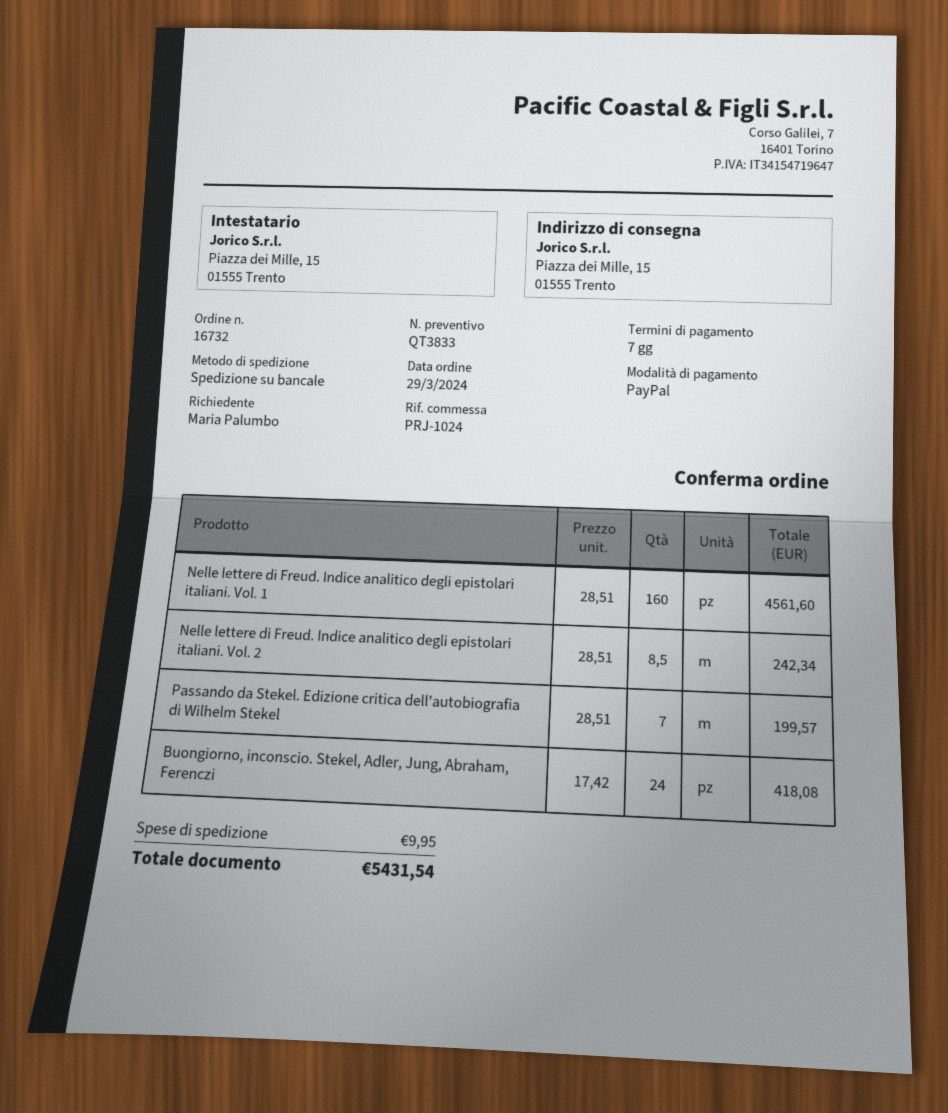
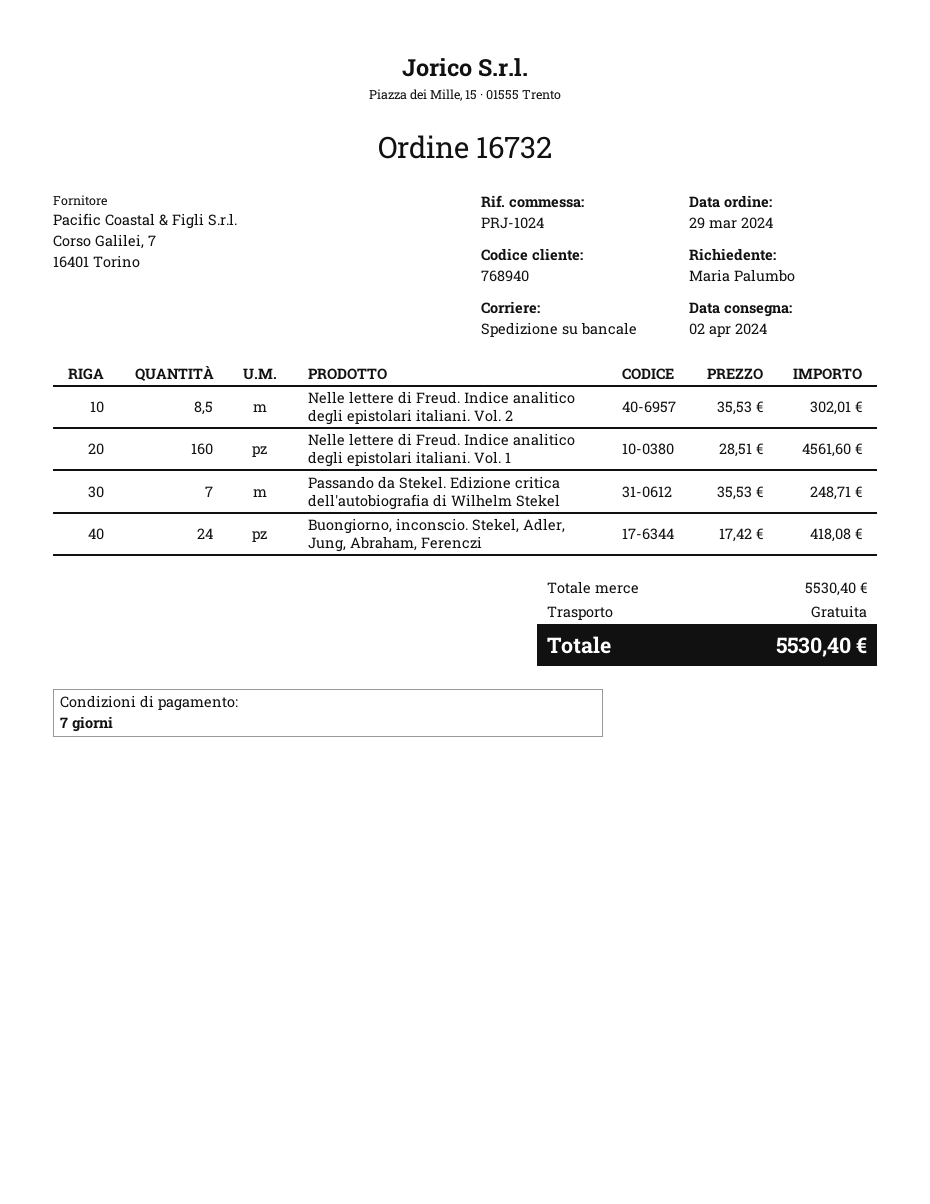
Nelle lettere di Freud. Indice analitico degli epistolari italiani. Vol. 2: 8.5 x 28.51 = 242.34 -> 8.5 x 35.53 = 302.01
Passando da Stekel. Edizione critica dell'autobiografia di Wilhelm Stekel: 7 x 28.51 = 199.57 -> 7 x 35.53 = 248.71
shipping: 9.95 -> 0.00
total: 5431.54 -> 5530.40

